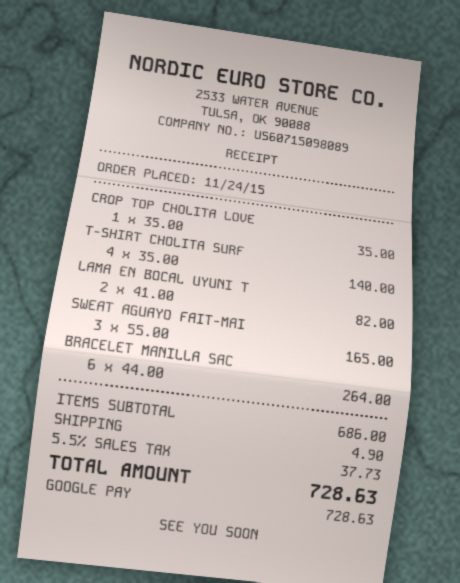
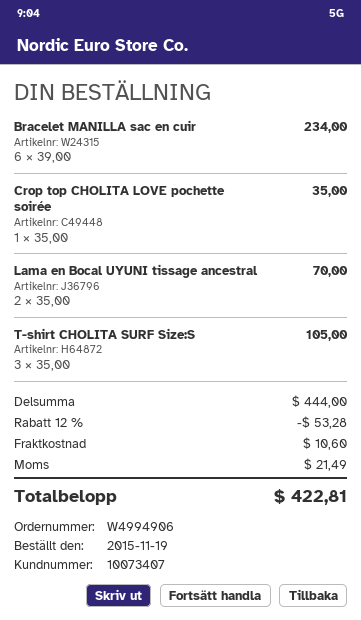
order date: 2015-11-24 -> 2015-11-19
T-SHIRT CHOLITA SURF: 4 x 35.00 = 140.00 -> 3 x 35.00 = 105.00
LAMA EN BOCAL UYUNI T: 2 x 41.00 = 82.00 -> 2 x 35.00 = 70.00
SWEAT AGUAYO FAIT-MAI: 3 x 55.00 = 165.00 -> none
BRACELET MANILLA SAC: 6 x 44.00 = 264.00 -> 6 x 39.00 = 234.00
subtotal: 686.00 -> 444.00
discount: none -> 12% = 53.28
shipping: 4.90 -> 10.60
tax: 37.73 -> 21.49
total: 728.63 -> 422.81

